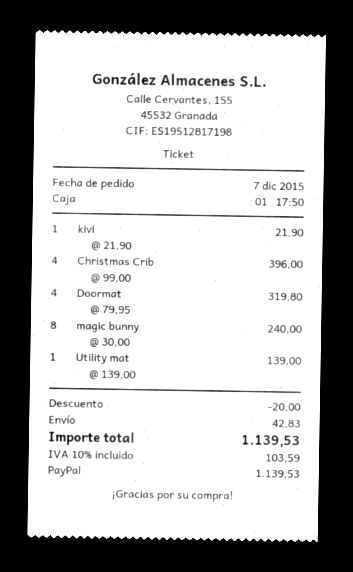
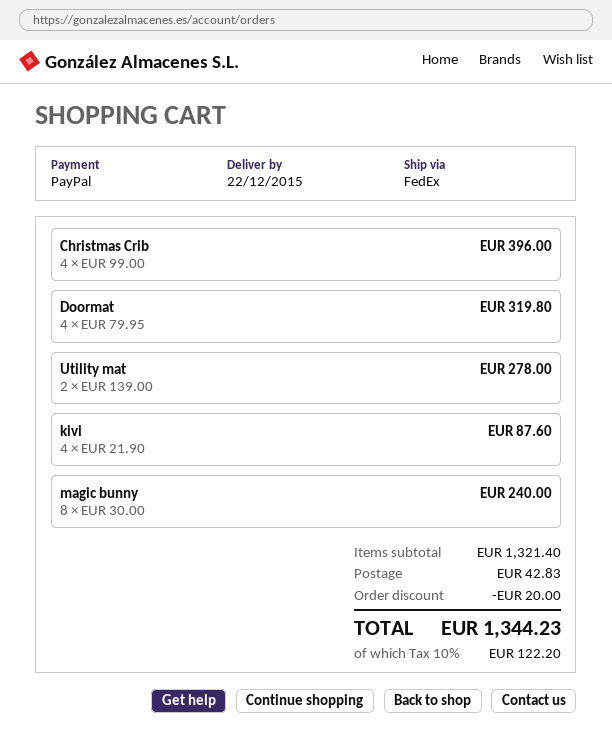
kivi: 1 x 21.90 = 21.90 -> 4 x 21.90 = 87.60
Utility mat: 1 x 139.00 = 139.00 -> 2 x 139.00 = 278.00
tax: 10% = 103.59 -> 10% = 122.20
total: 1139.53 -> 1344.23

